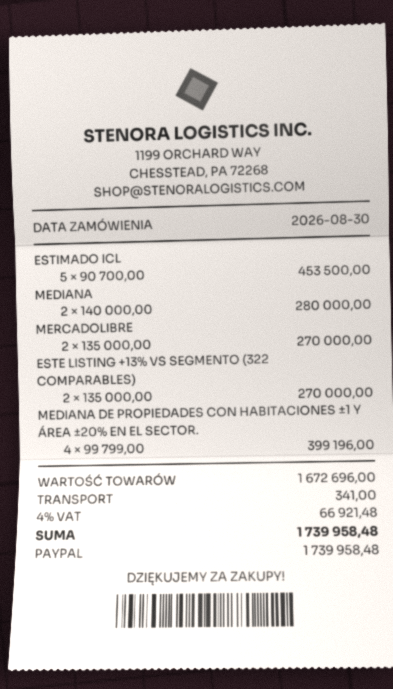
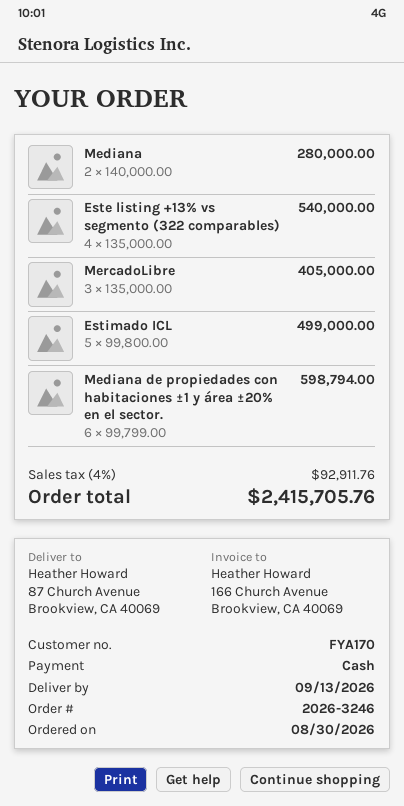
payment method: PayPal -> cash
ESTIMADO ICL: 5 x 90700.00 = 453500.00 -> 5 x 99800.00 = 499000.00
MERCADOLIBRE: 2 x 135000.00 = 270000.00 -> 3 x 135000.00 = 405000.00
ESTE LISTING +13% VS SEGMENTO (322 COMPARABLES): 2 x 135000.00 = 270000.00 -> 4 x 135000.00 = 540000.00
MEDIANA DE PROPIEDADES CON HABITACIONES ±1 Y ÁREA ±20% EN EL SECTOR.: 4 x 99799.00 = 399196.00 -> 6 x 99799.00 = 598794.00
shipping: 341.00 -> none
tax: 4% = 66921.48 -> 4% = 92911.76
total: 1739958.48 -> 2415705.76

